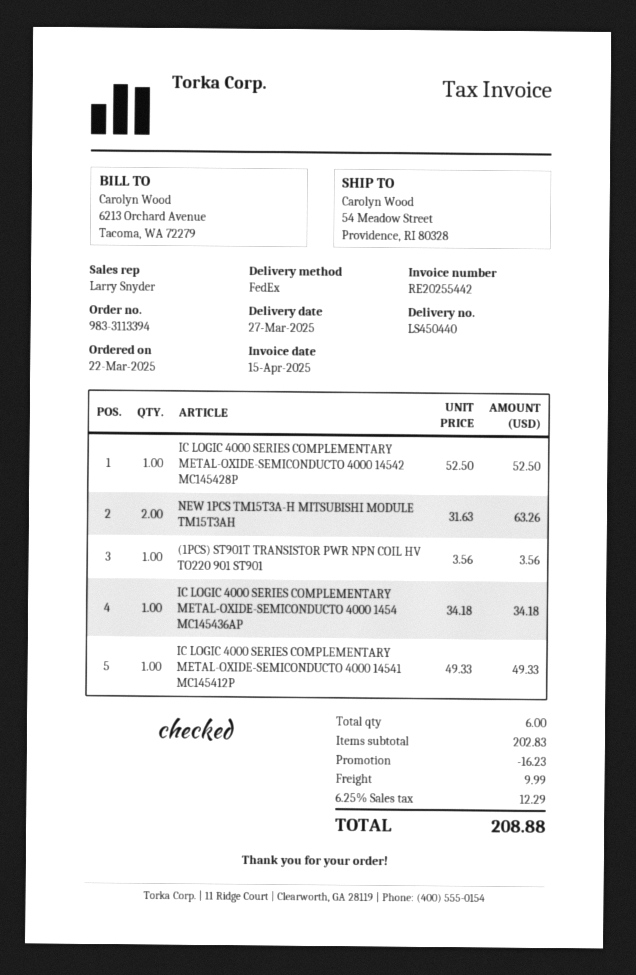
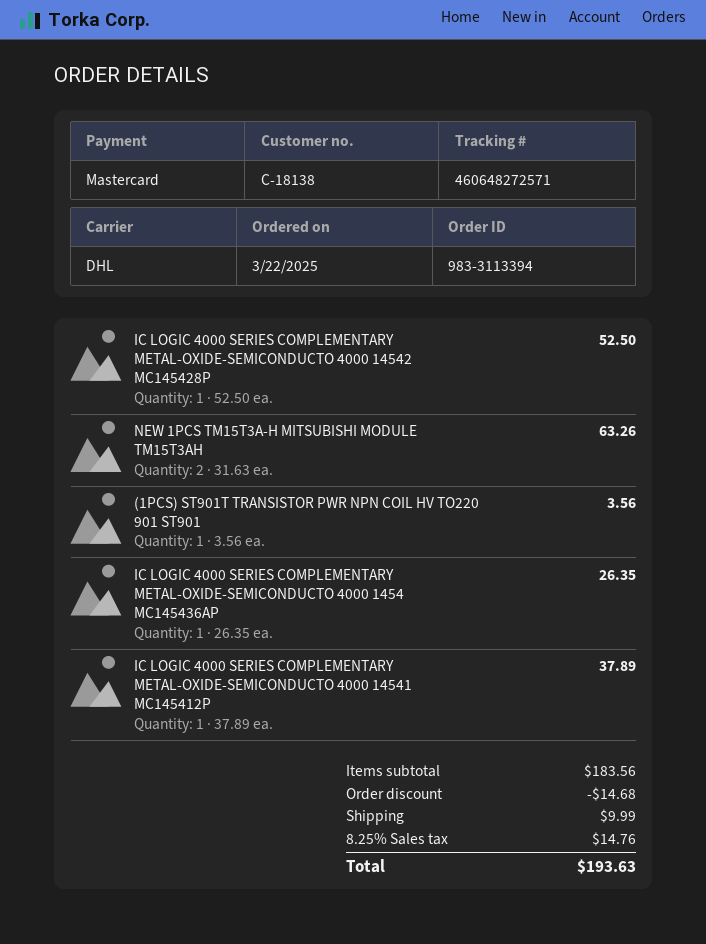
shipping method: FedEx -> DHL
IC LOGIC 4000 SERIES COMPLEMENTARY METAL-OXIDE-SEMICONDUCTO 4000 1454 MC145436AP: 1 x 34.18 = 34.18 -> 1 x 26.35 = 26.35
IC LOGIC 4000 SERIES COMPLEMENTARY METAL-OXIDE-SEMICONDUCTO 4000 14541 MC145412P: 1 x 49.33 = 49.33 -> 1 x 37.89 = 37.89
subtotal: 202.83 -> 183.56
discount: 16.23 -> 14.68
tax: 6.25% = 12.29 -> 8.25% = 14.76
total: 208.88 -> 193.63

